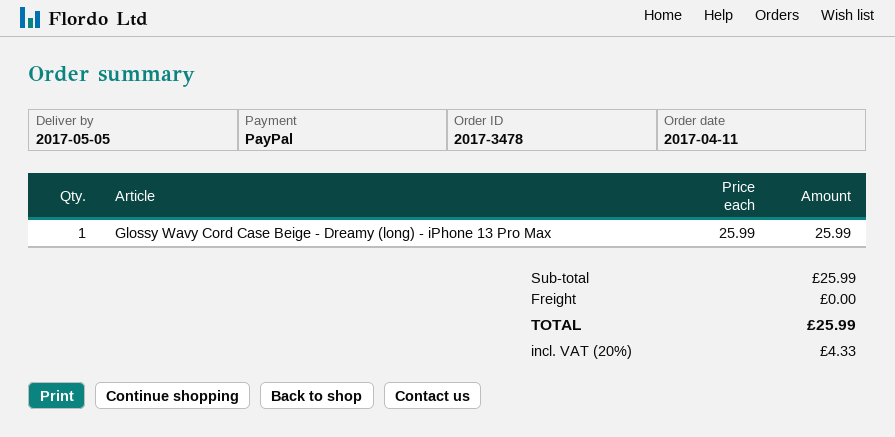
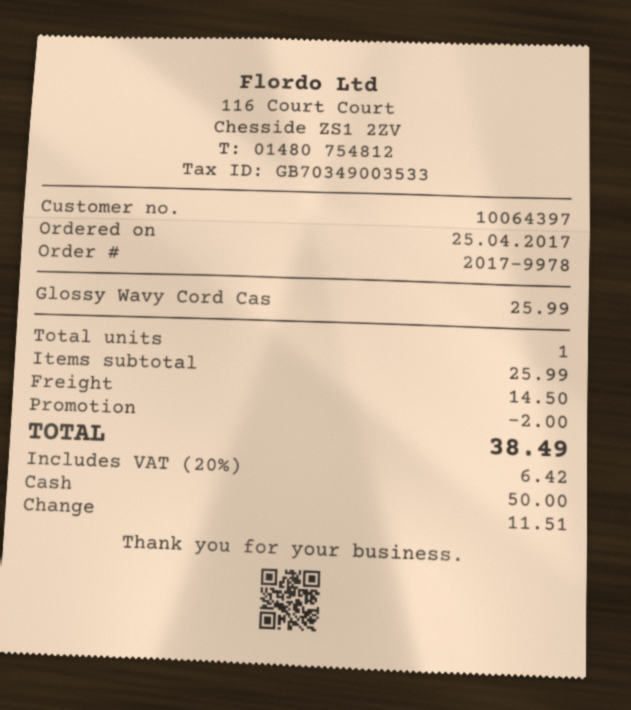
order number: 2017-3478 -> 2017-9978
order date: 2017-04-11 -> 2017-04-25
payment method: PayPal -> cash
discount: none -> 2.00
shipping: 0.00 -> 14.50
tax: 20% = 4.33 -> 20% = 6.42
total: 25.99 -> 38.49

